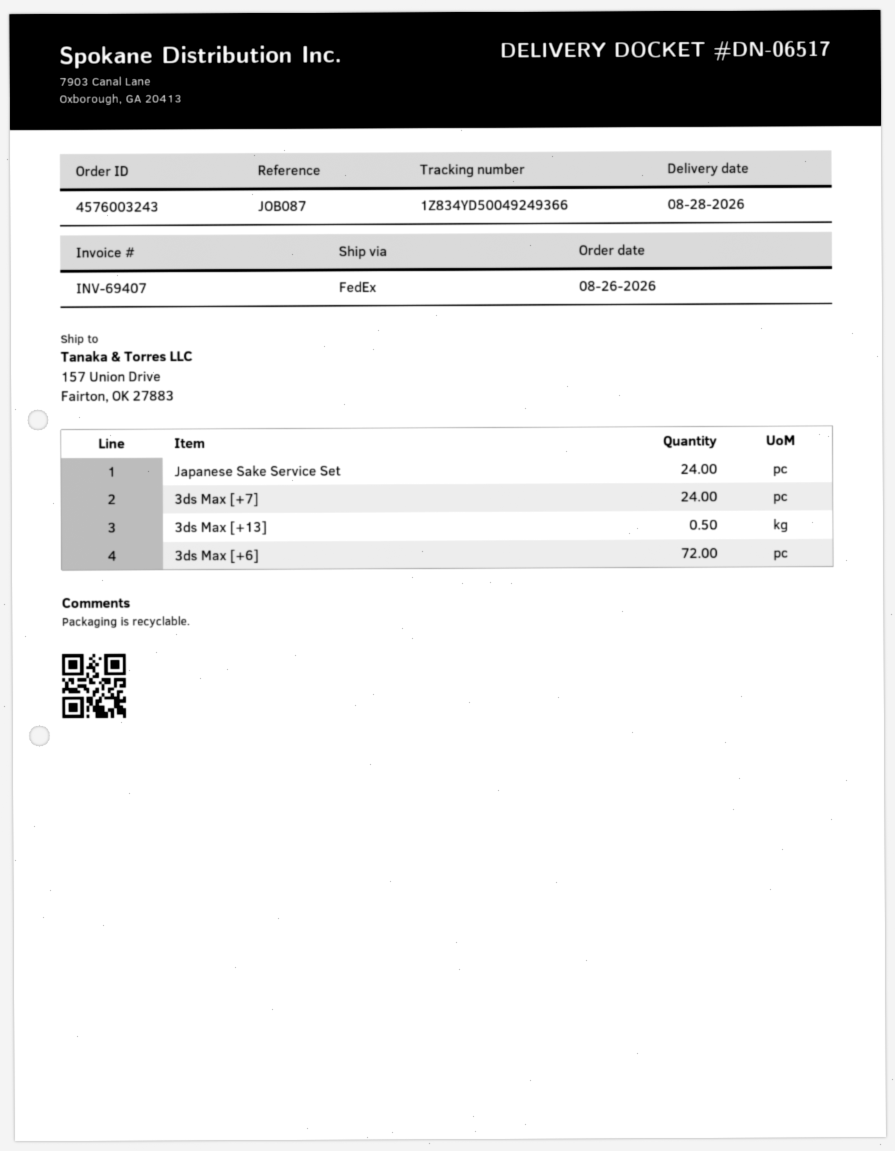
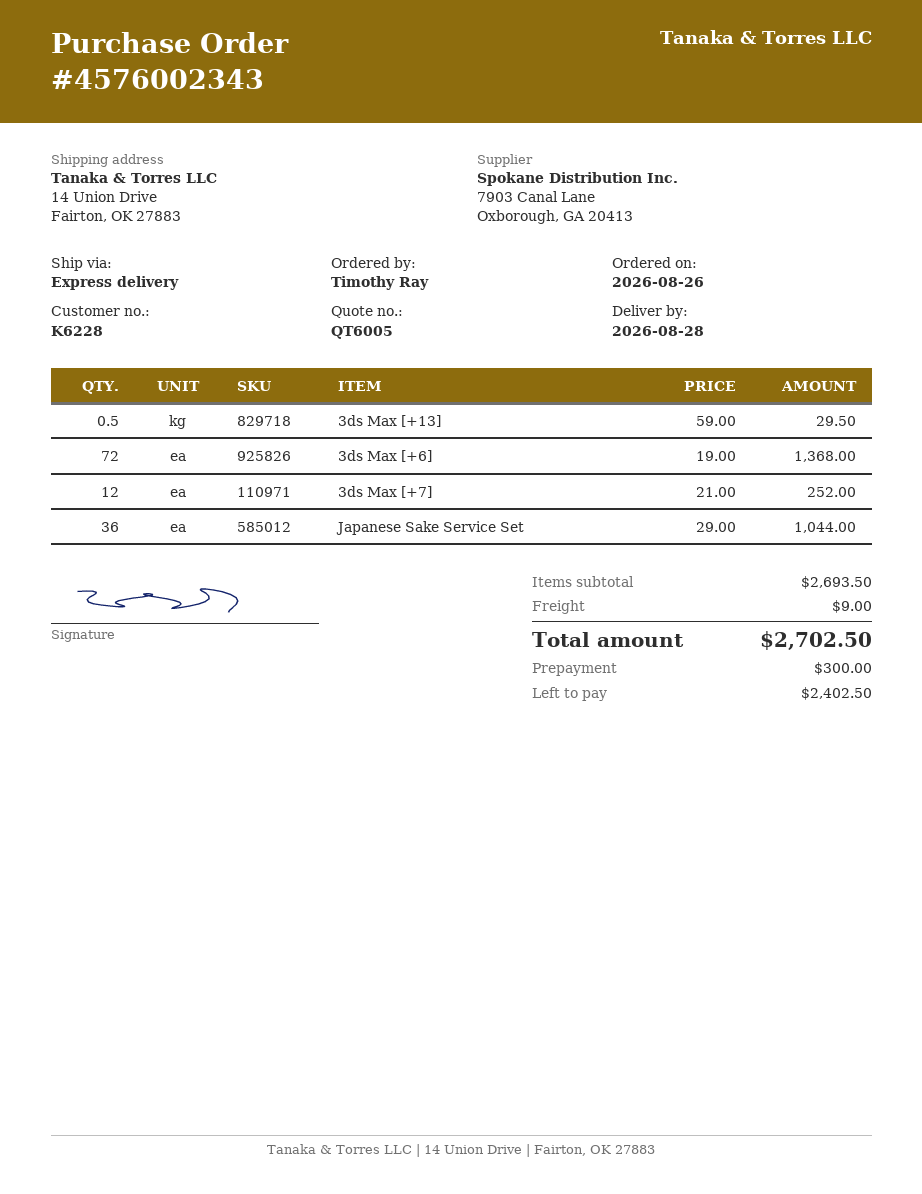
order number: 4576003243 -> 4576002343
shipping method: FedEx -> express
ship to: 157 Union Drive, Fairton, OK 27883 -> 14 Union Drive, Fairton, OK 27883
Japanese Sake Service Set: 24 -> 36
3ds Max [+7]: 24 -> 12

